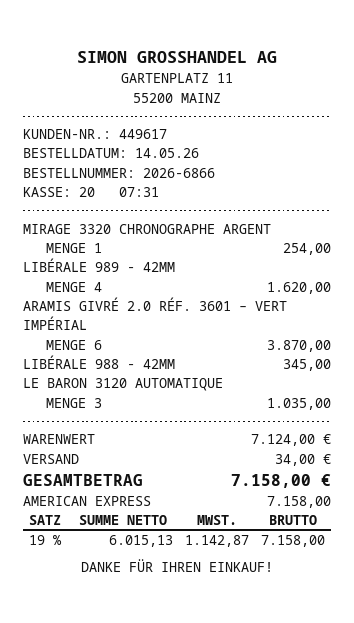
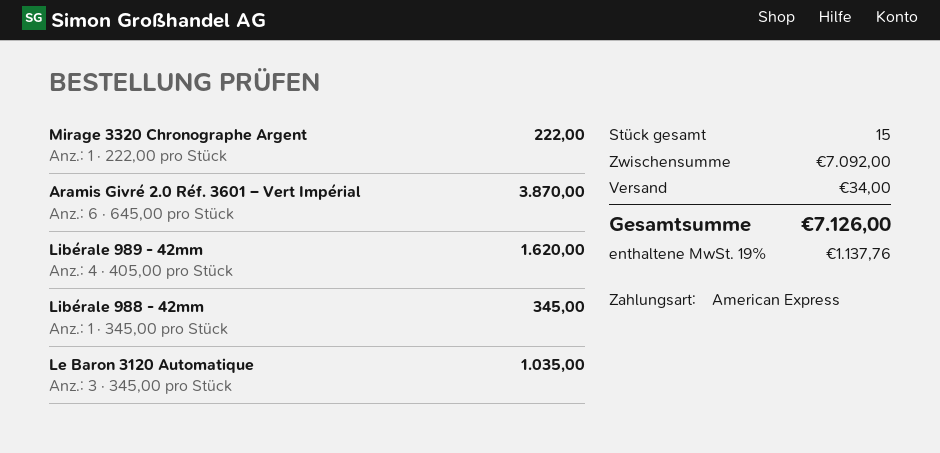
MIRAGE 3320 CHRONOGRAPHE ARGENT: 1 for 254.00 -> 1 for 222.00
subtotal: 7124.00 -> 7092.00
tax: 19% = 1142.87 -> 19% = 1137.76
total: 7158.00 -> 7126.00

